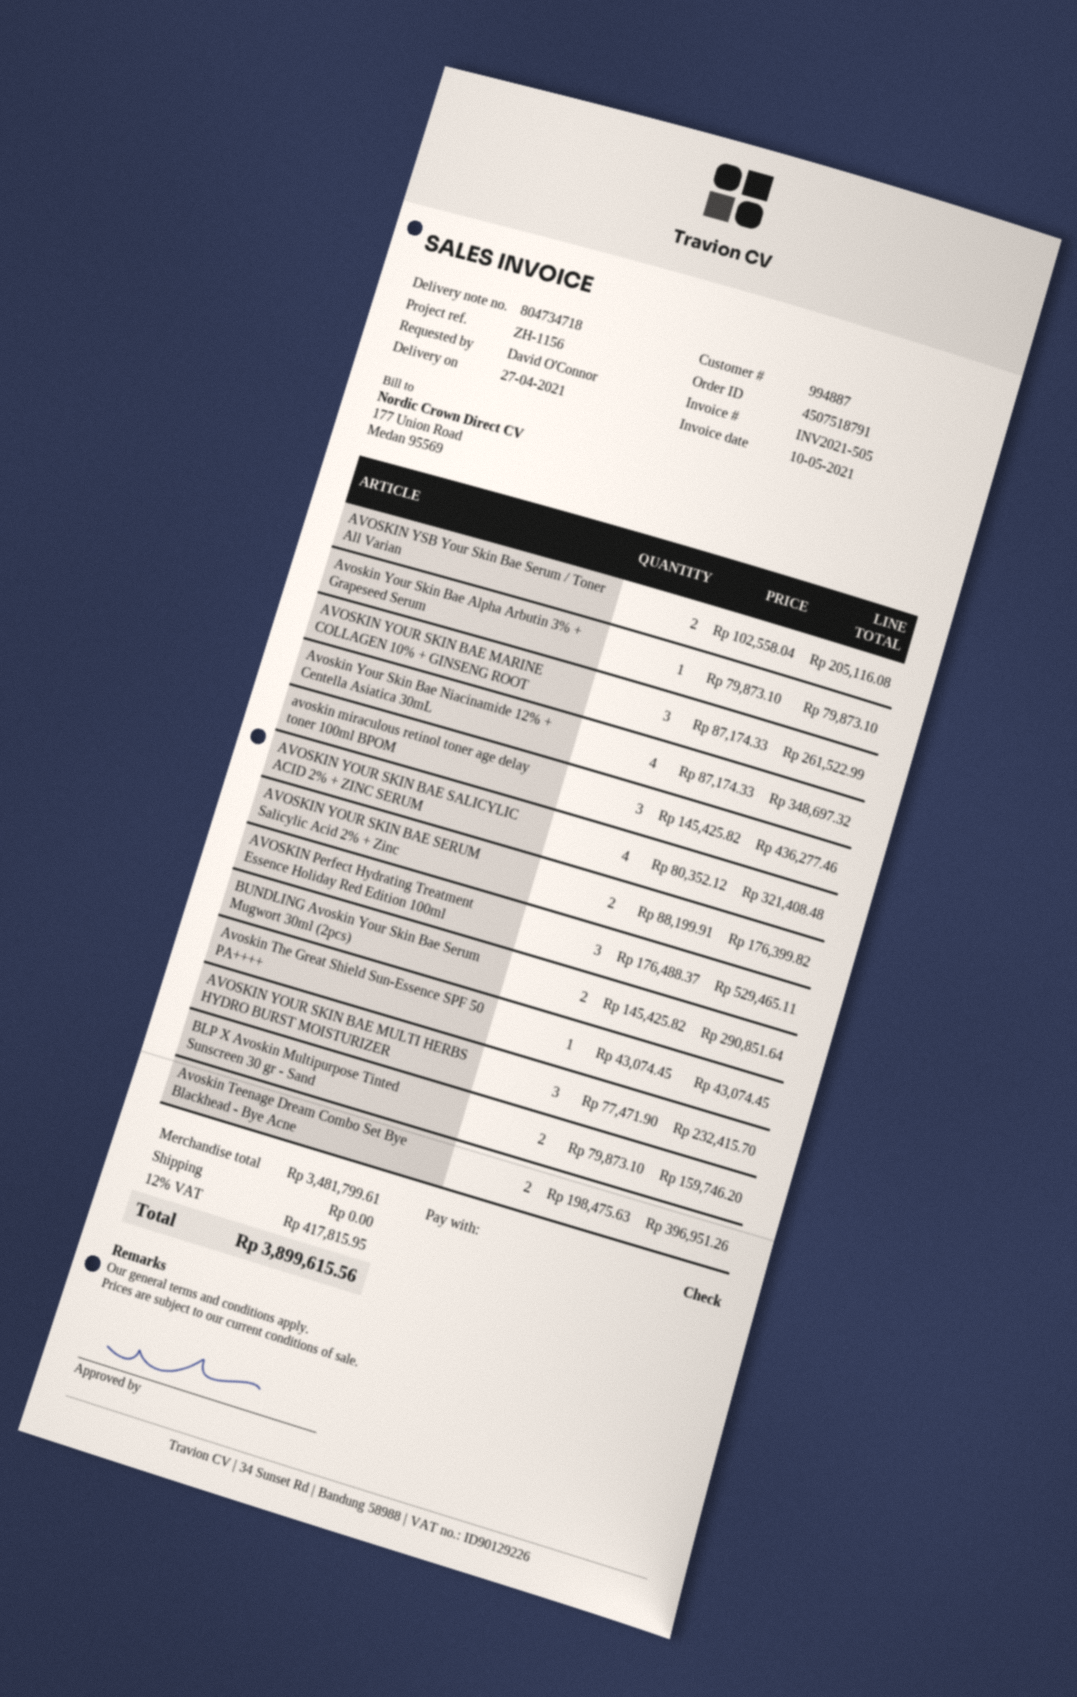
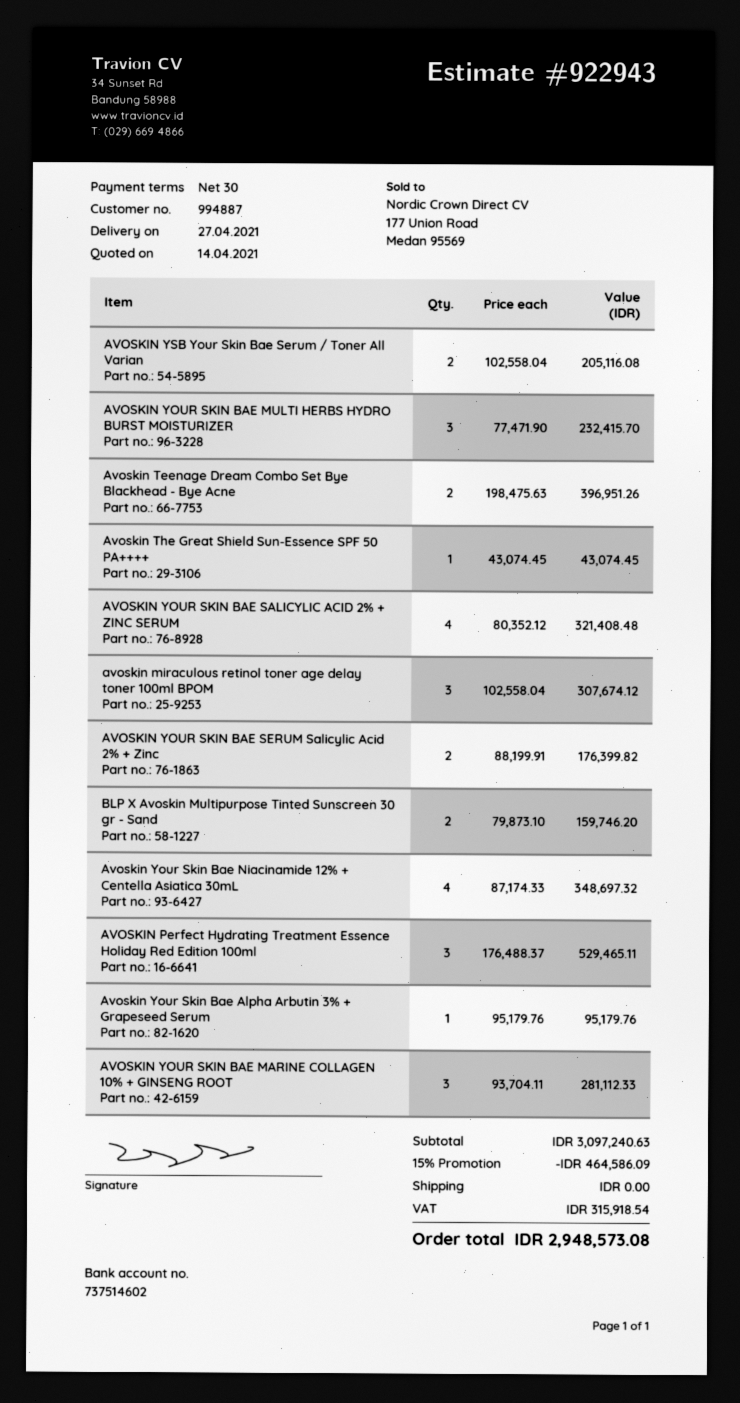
Avoskin Your Skin Bae Alpha Arbutin 3% + Grapeseed Serum: 1 x 79873.10 = 79873.10 -> 1 x 95179.76 = 95179.76
AVOSKIN YOUR SKIN BAE MARINE COLLAGEN 10% + GINSENG ROOT: 3 x 87174.33 = 261522.99 -> 3 x 93704.11 = 281112.33
avoskin miraculous retinol toner age delay toner 100ml BPOM: 3 x 145425.82 = 436277.46 -> 3 x 102558.04 = 307674.12
BUNDLING Avoskin Your Skin Bae Serum Mugwort 30ml (2pcs): 2 x 145425.82 = 290851.64 -> none
subtotal: 3481799.61 -> 3097240.63
discount: none -> 15% = 464586.09
tax: 417815.95 -> 315918.54
total: 3899615.56 -> 2948573.08

